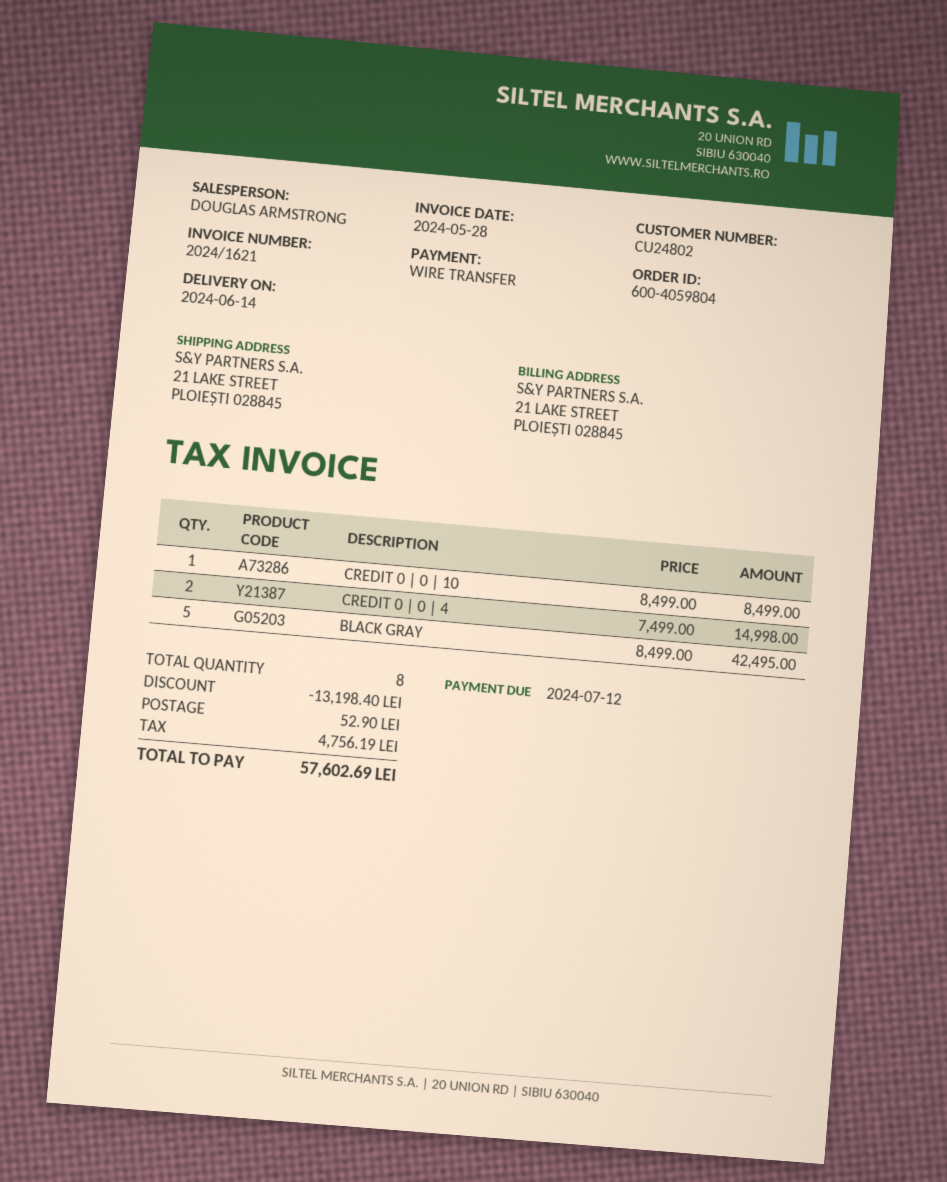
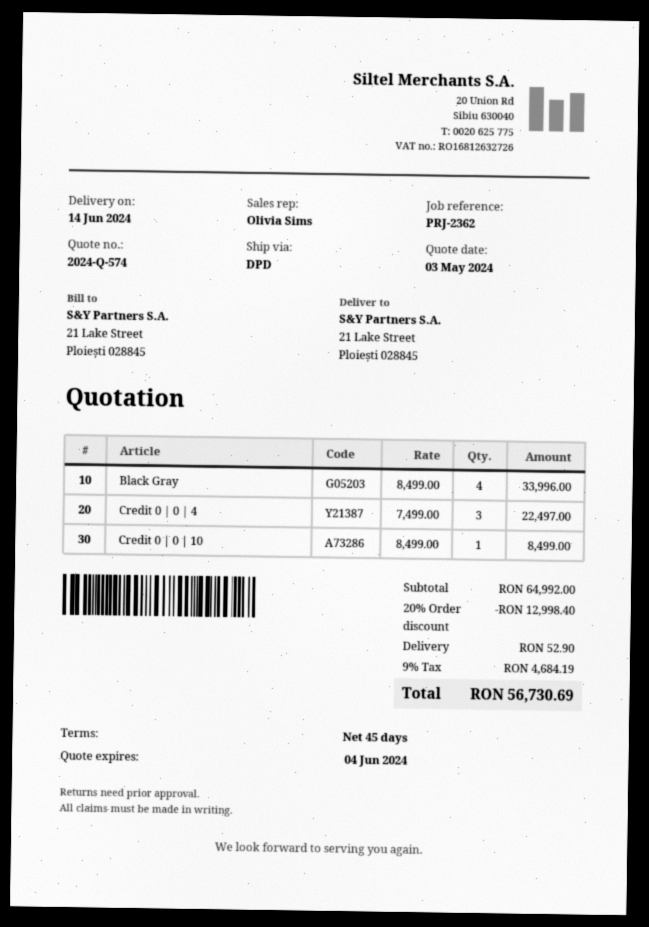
sales rep: DOUGLAS ARMSTRONG -> Olivia Sims
CREDIT 0 | 0 | 4: 2 x 7499.00 = 14998.00 -> 3 x 7499.00 = 22497.00
BLACK GRAY: 5 x 8499.00 = 42495.00 -> 4 x 8499.00 = 33996.00
discount: 13198.40 -> 12998.40
tax: 4756.19 -> 4684.19
total: 57602.69 -> 56730.69

